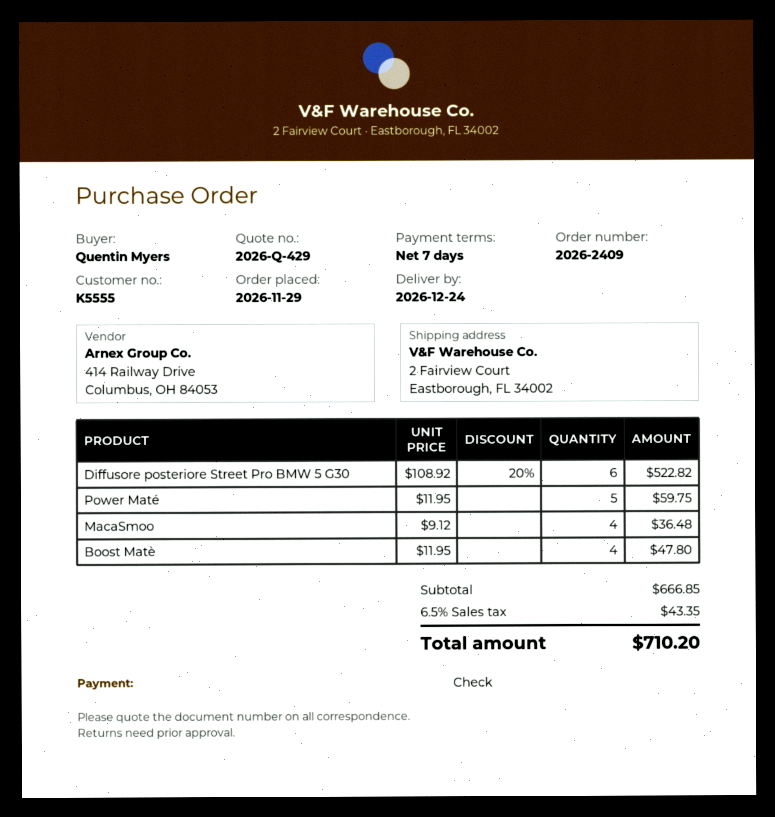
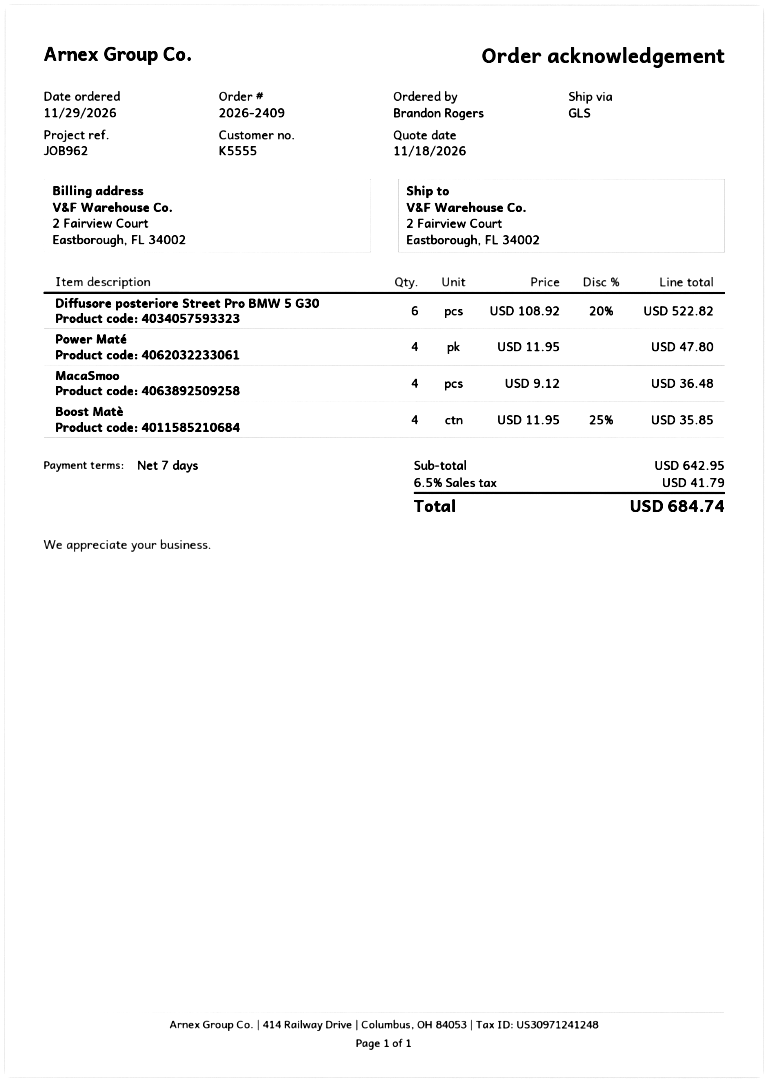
ordered by: Quentin Myers -> Brandon Rogers
Power Maté: 5 x 11.95 = 59.75 -> 4 x 11.95 = 47.80
Boost Matè: 4 x 11.95 = 47.80 -> 4 x 11.95 - 25% = 35.85
subtotal: 666.85 -> 642.95
tax: 6.5% = 43.35 -> 6.5% = 41.79
total: 710.20 -> 684.74

